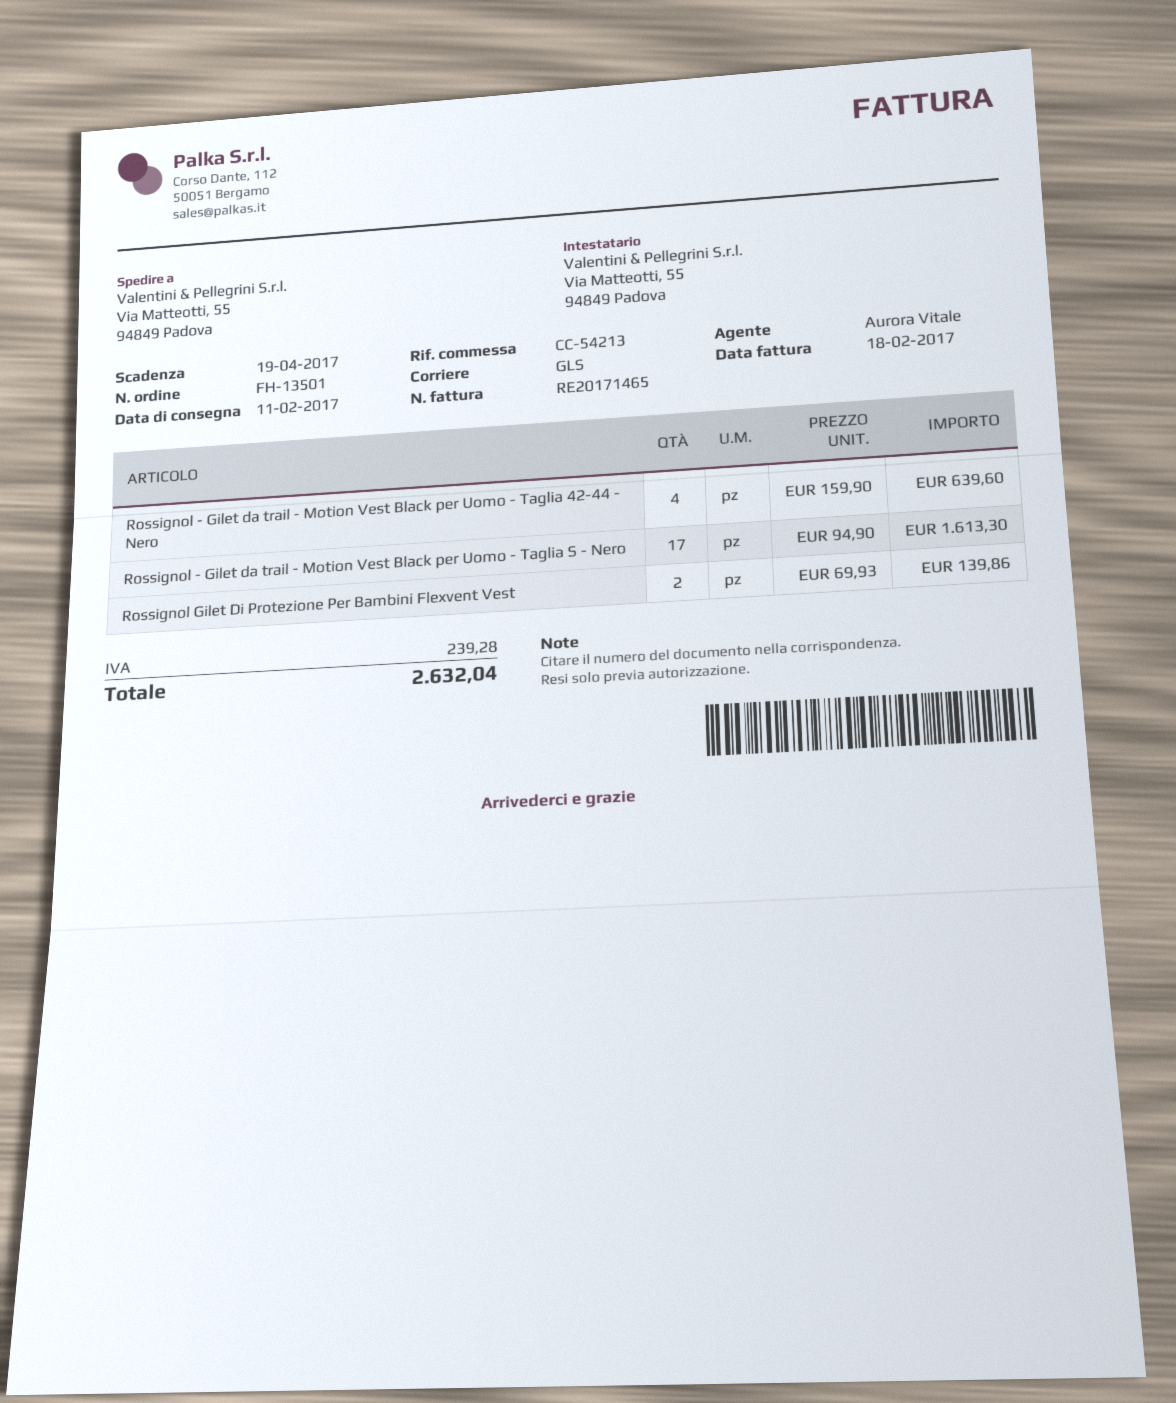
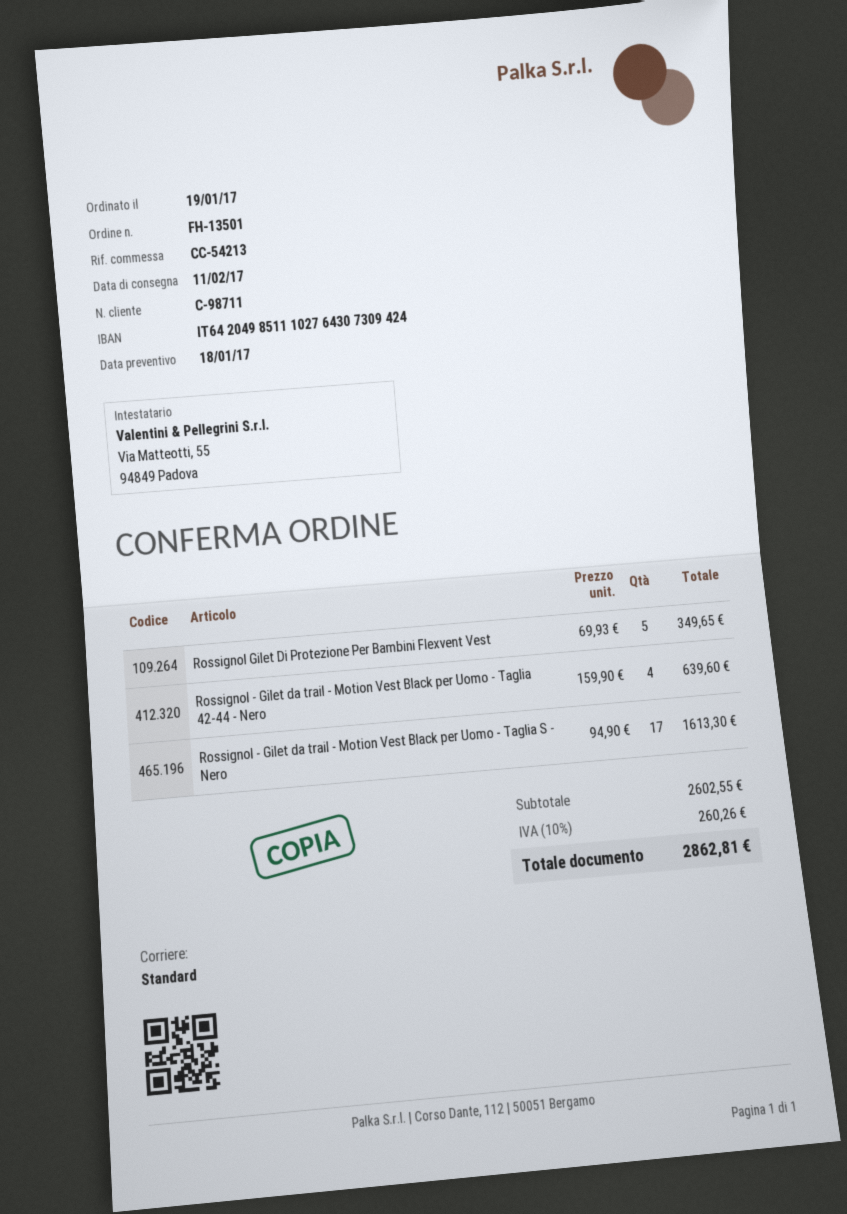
shipping method: GLS -> standard
Rossignol Gilet Di Protezione Per Bambini Flexvent Vest: 2 x 69.93 = 139.86 -> 5 x 69.93 = 349.65
tax: 239.28 -> 260.26
total: 2632.04 -> 2862.81

